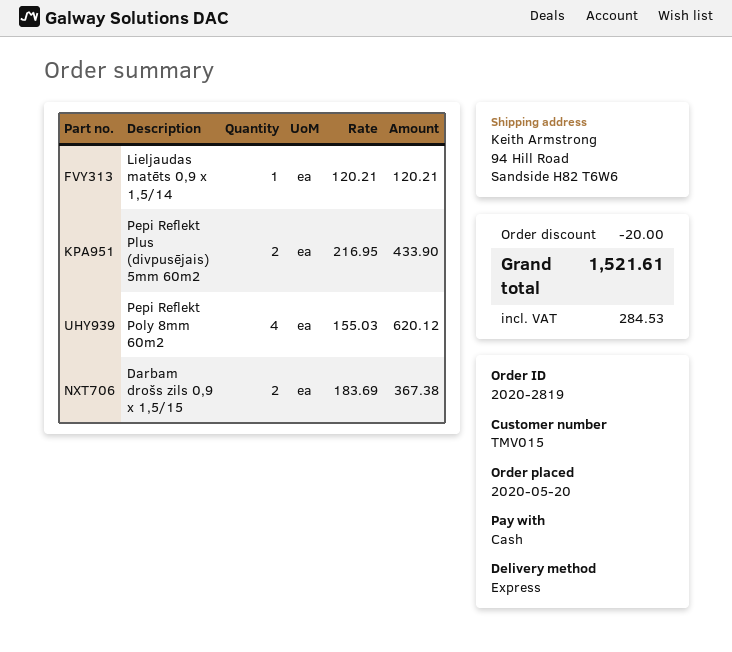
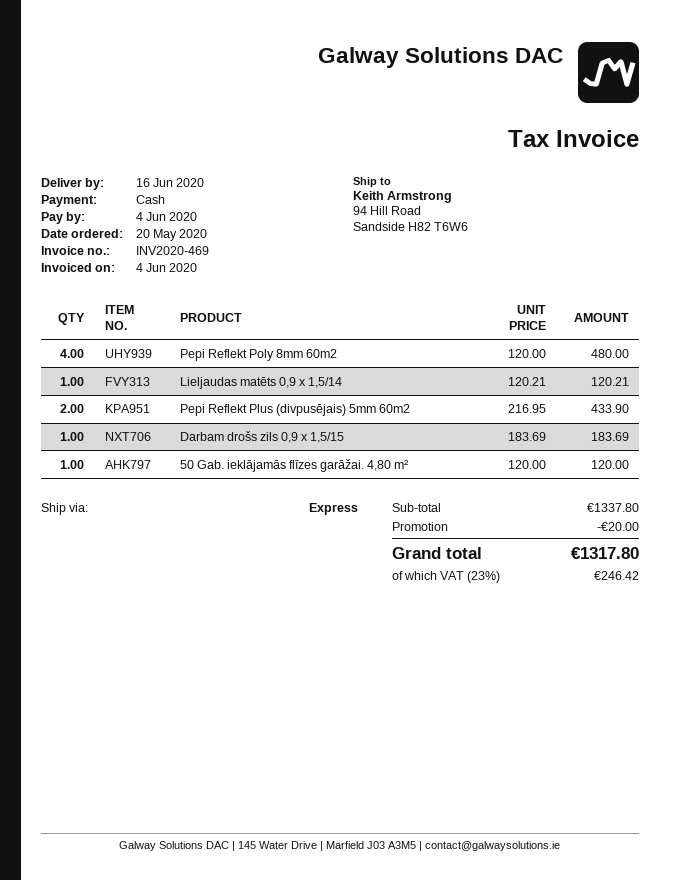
Pepi Reflekt Poly 8mm 60m2: 4 x 155.03 = 620.12 -> 4 x 120.00 = 480.00
Darbam drošs zils 0,9 x 1,5/15: 2 x 183.69 = 367.38 -> 1 x 183.69 = 183.69
50 Gab. ieklājamās flīzes garāžai. 4,80 m²: none -> 1 x 120.00 = 120.00
tax: 284.53 -> 246.42
total: 1521.61 -> 1317.80

